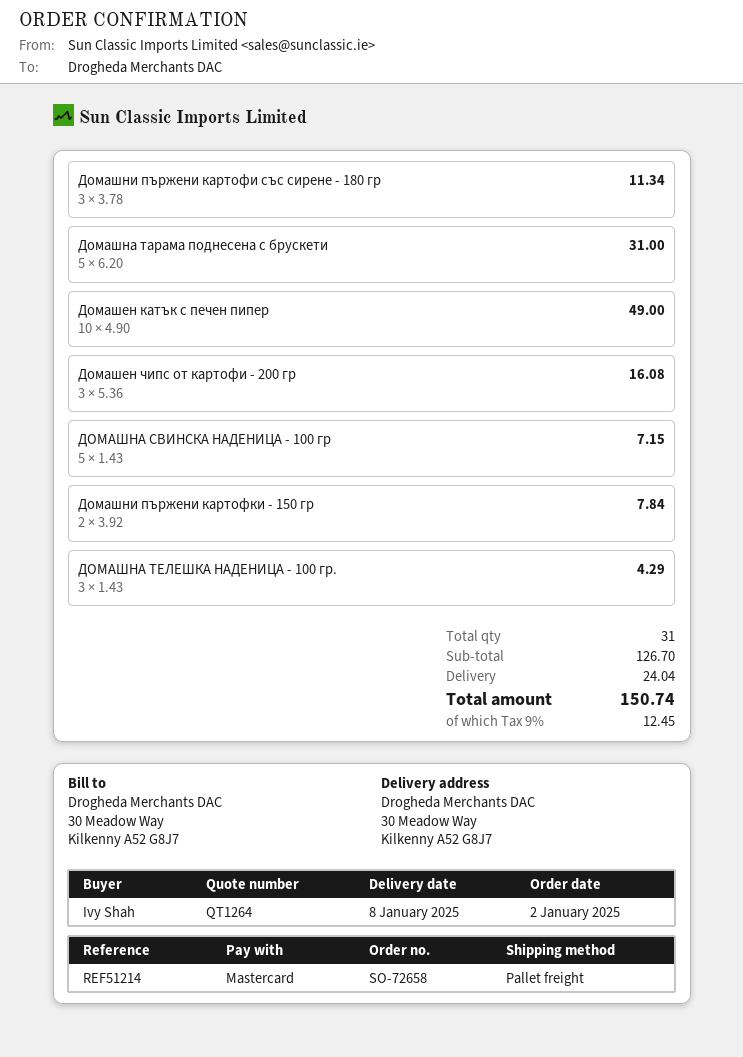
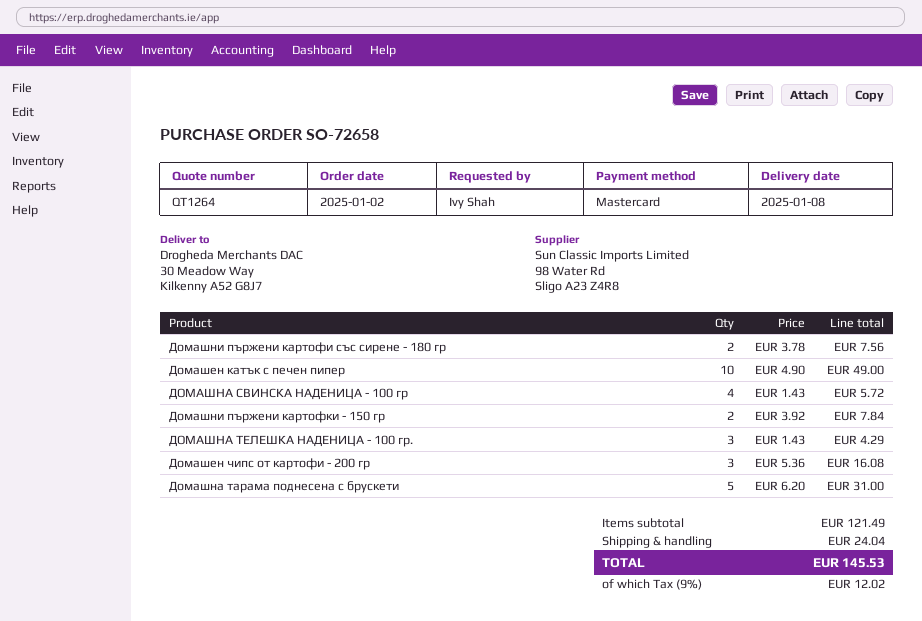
Домашни пържени картофи със сирене - 180 гр: 3 x 3.78 = 11.34 -> 2 x 3.78 = 7.56
ДОМАШНА СВИНСКА НАДЕНИЦА - 100 гр: 5 x 1.43 = 7.15 -> 4 x 1.43 = 5.72
subtotal: 126.70 -> 121.49
tax: 9% = 12.45 -> 9% = 12.02
total: 150.74 -> 145.53

